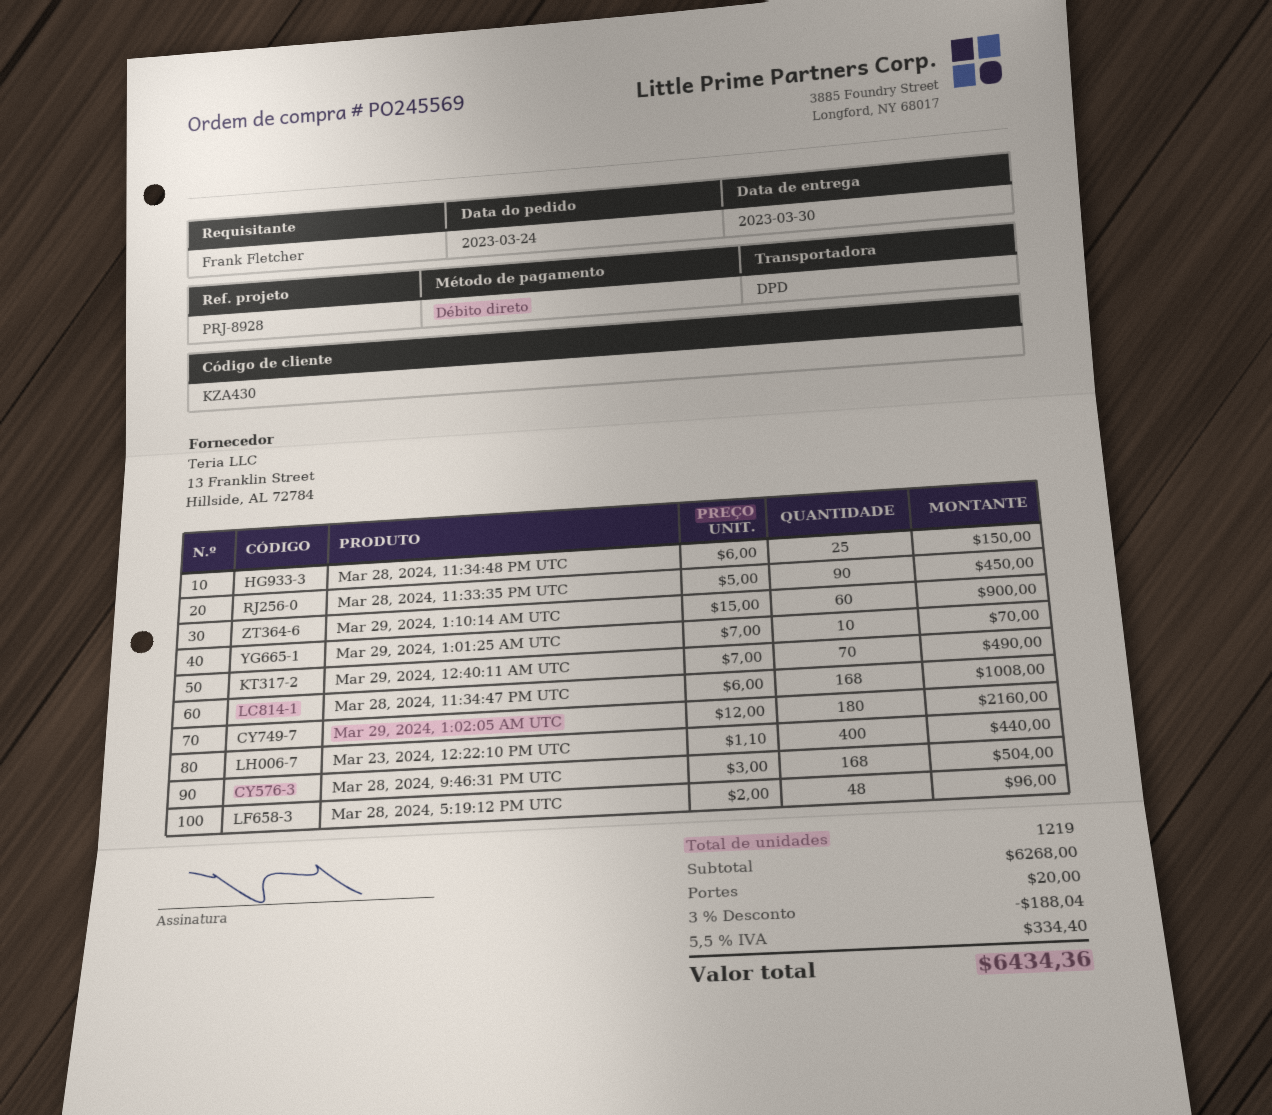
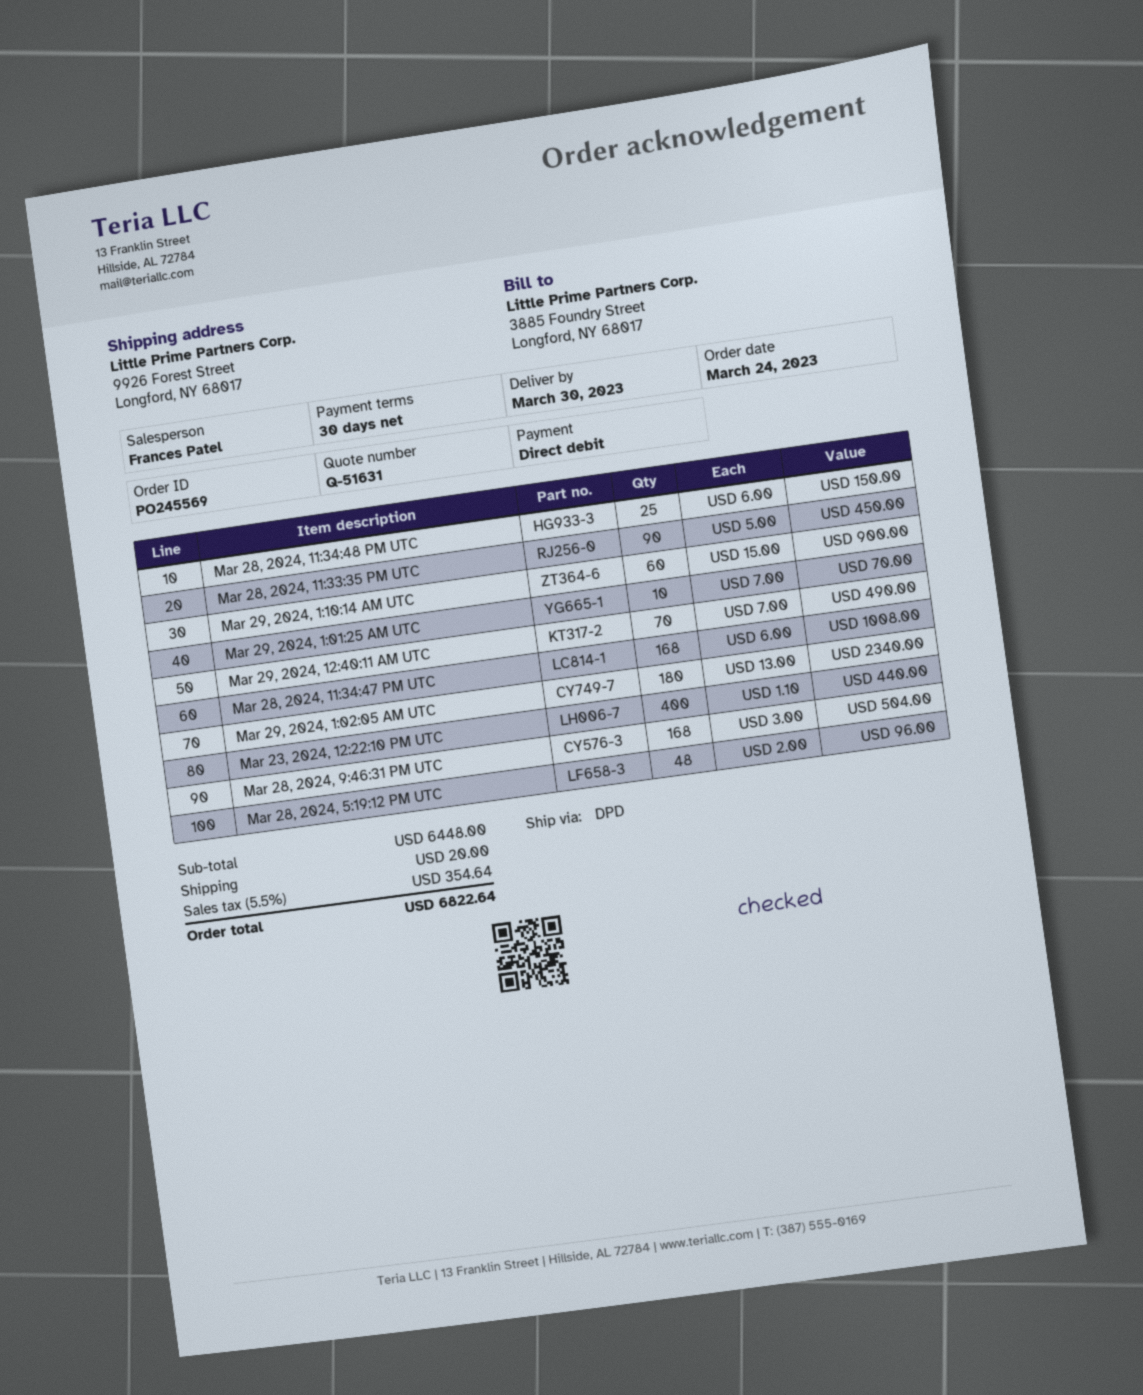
Mar 29, 2024, 1:02:05 AM UTC: 180 x 12.00 = 2160.00 -> 180 x 13.00 = 2340.00
subtotal: 6268.00 -> 6448.00
discount: 3% = 188.04 -> none
tax: 5.5% = 334.40 -> 5.5% = 354.64
total: 6434.36 -> 6822.64

